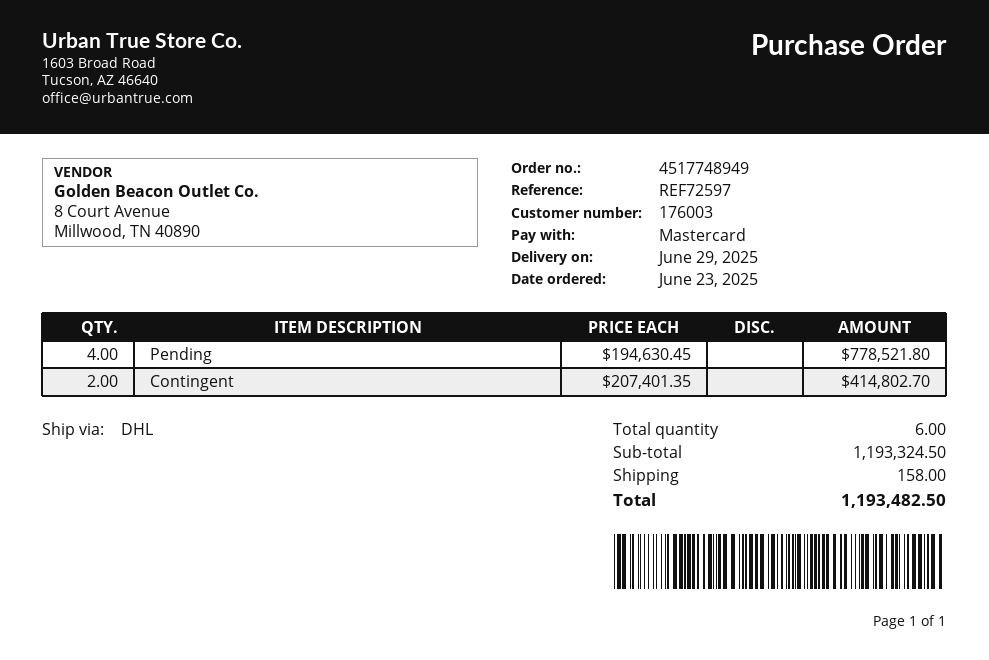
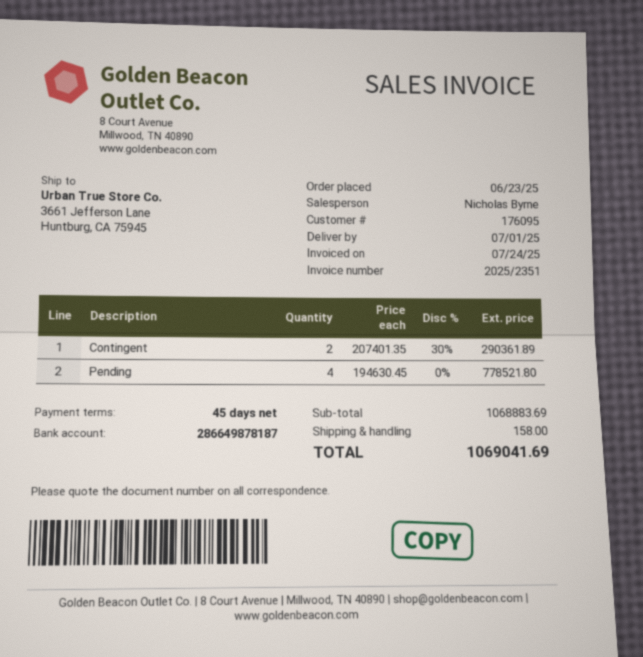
delivery date: 2025-06-29 -> 2025-07-01
customer number: 176003 -> 176095
Contingent: 2 x 207401.35 = 414802.70 -> 2 x 207401.35 - 30% = 290361.89
subtotal: 1193324.50 -> 1068883.69
total: 1193482.50 -> 1069041.69

